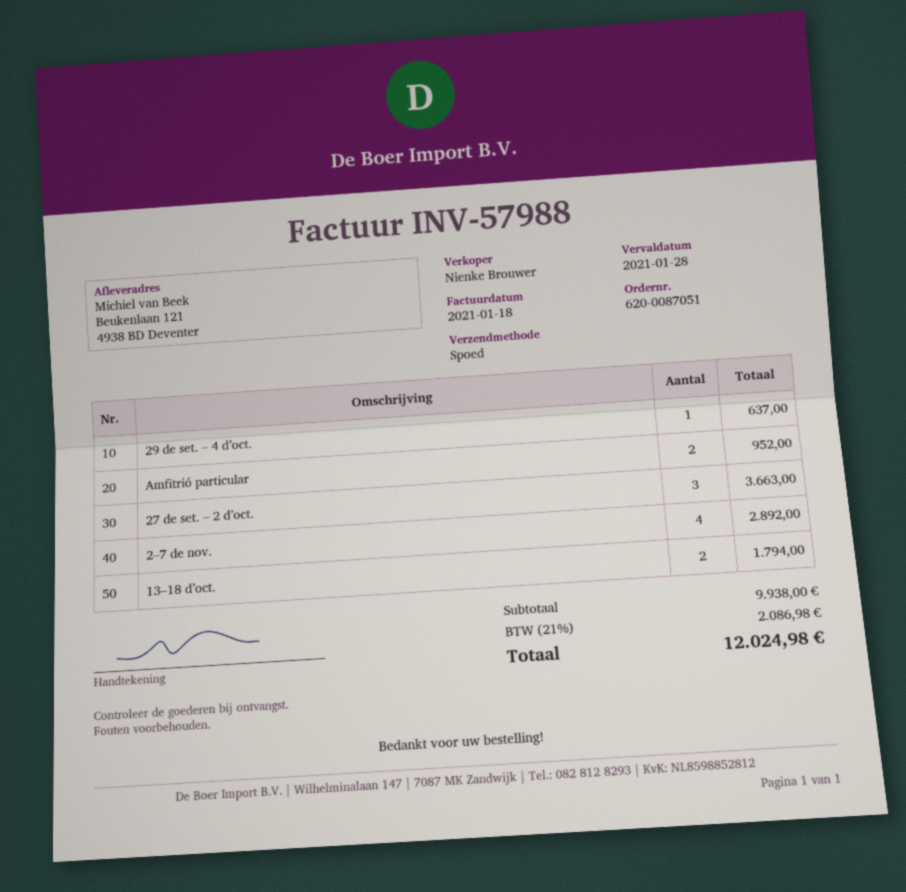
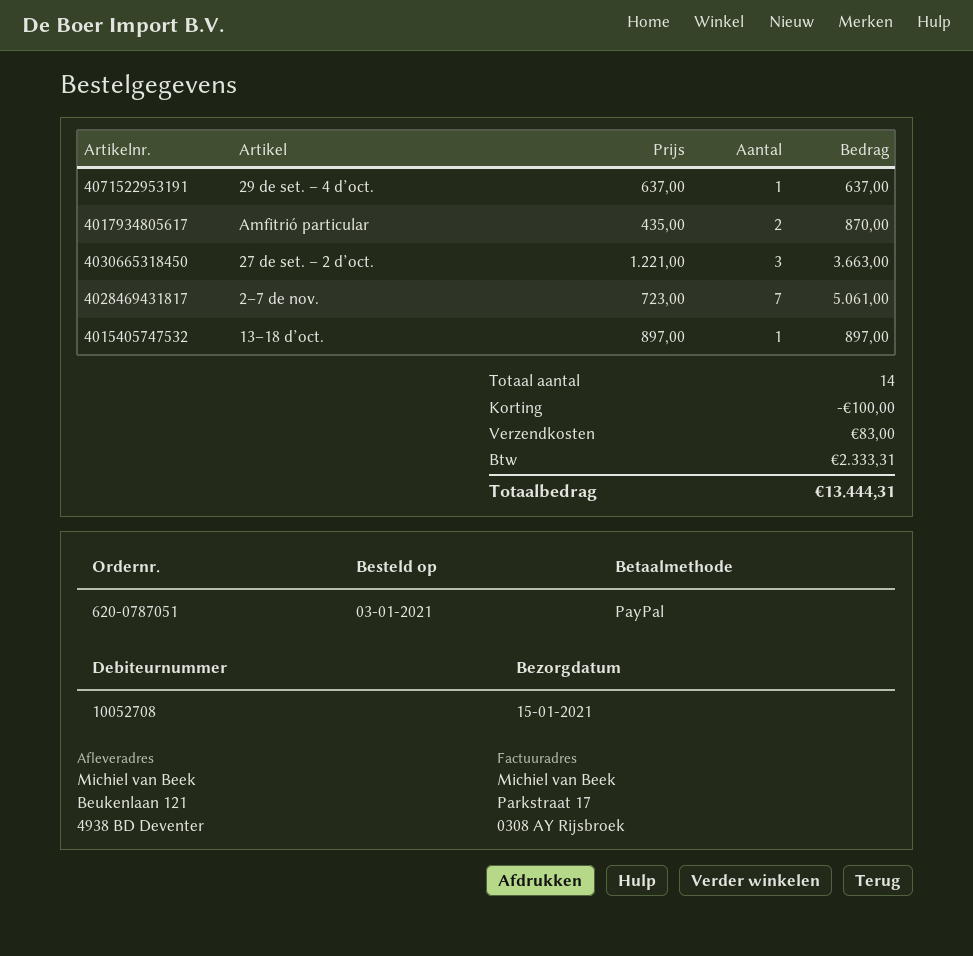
order number: 620-0087051 -> 620-0787051
Amfitrió particular: 2 for 952.00 -> 2 for 870.00
2–7 de nov.: 4 for 2892.00 -> 7 for 5061.00
13–18 d’oct.: 2 for 1794.00 -> 1 for 897.00
discount: none -> 100.00
shipping: none -> 83.00
tax: 2086.98 -> 2333.31
total: 12024.98 -> 13444.31

